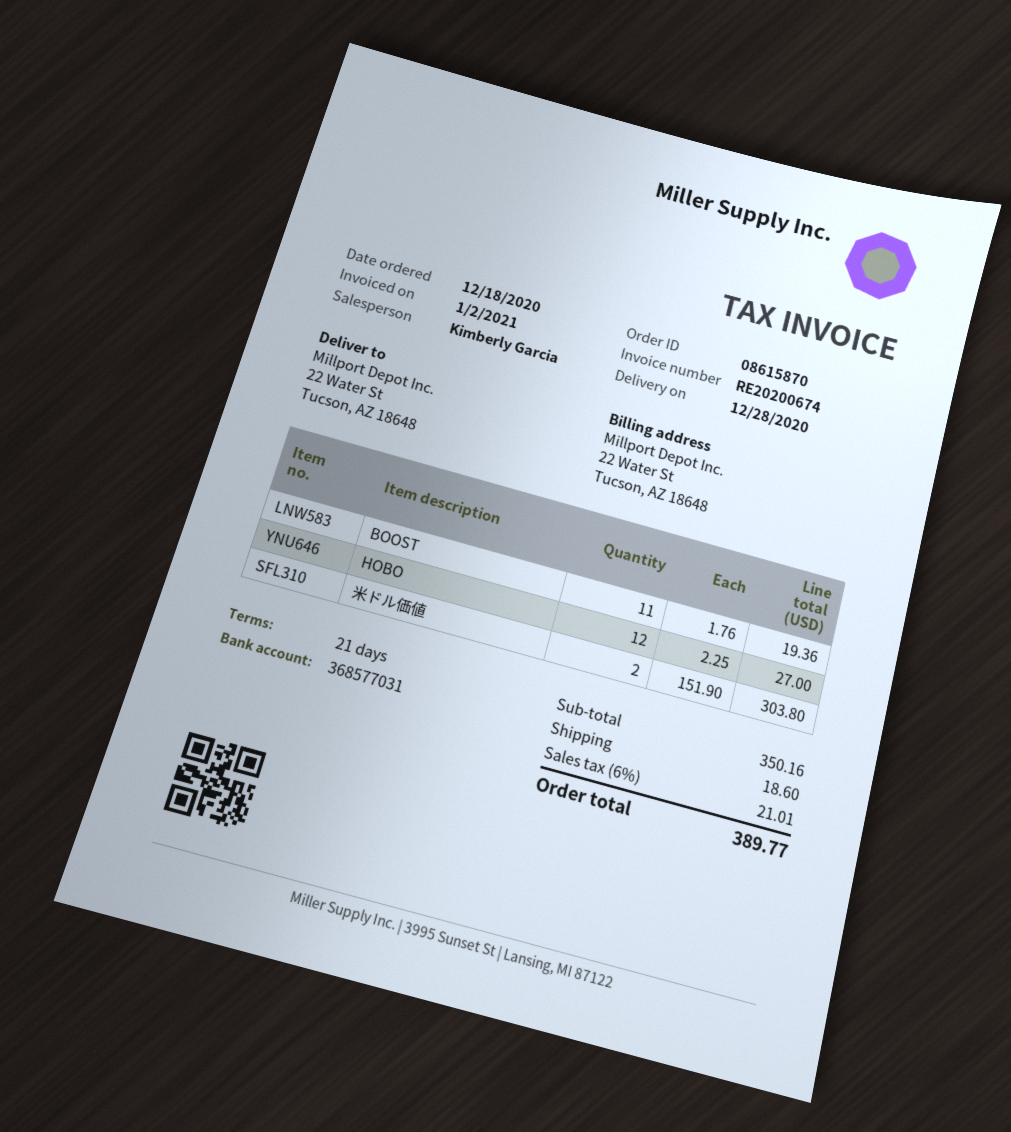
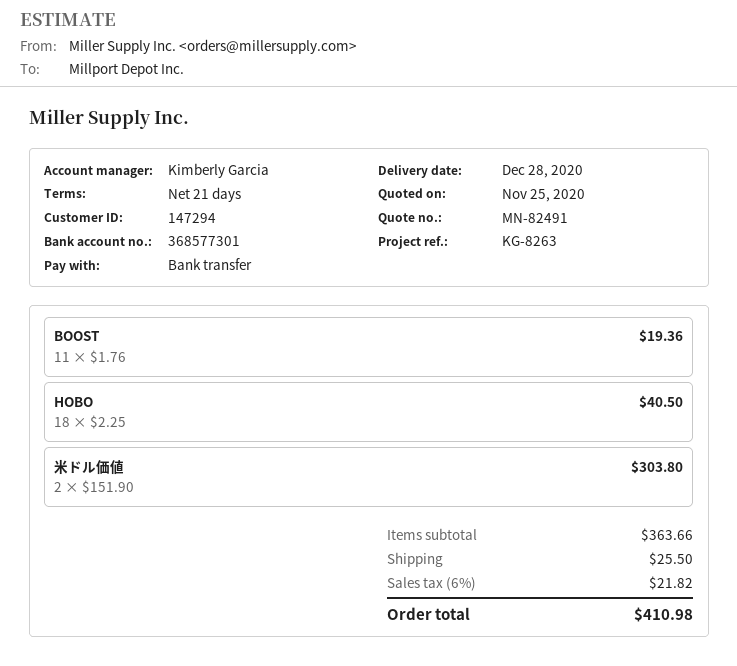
bank account: 368577031 -> 368577301
HOBO: 12 x 2.25 = 27.00 -> 18 x 2.25 = 40.50
subtotal: 350.16 -> 363.66
shipping: 18.60 -> 25.50
tax: 6% = 21.01 -> 6% = 21.82
total: 389.77 -> 410.98

